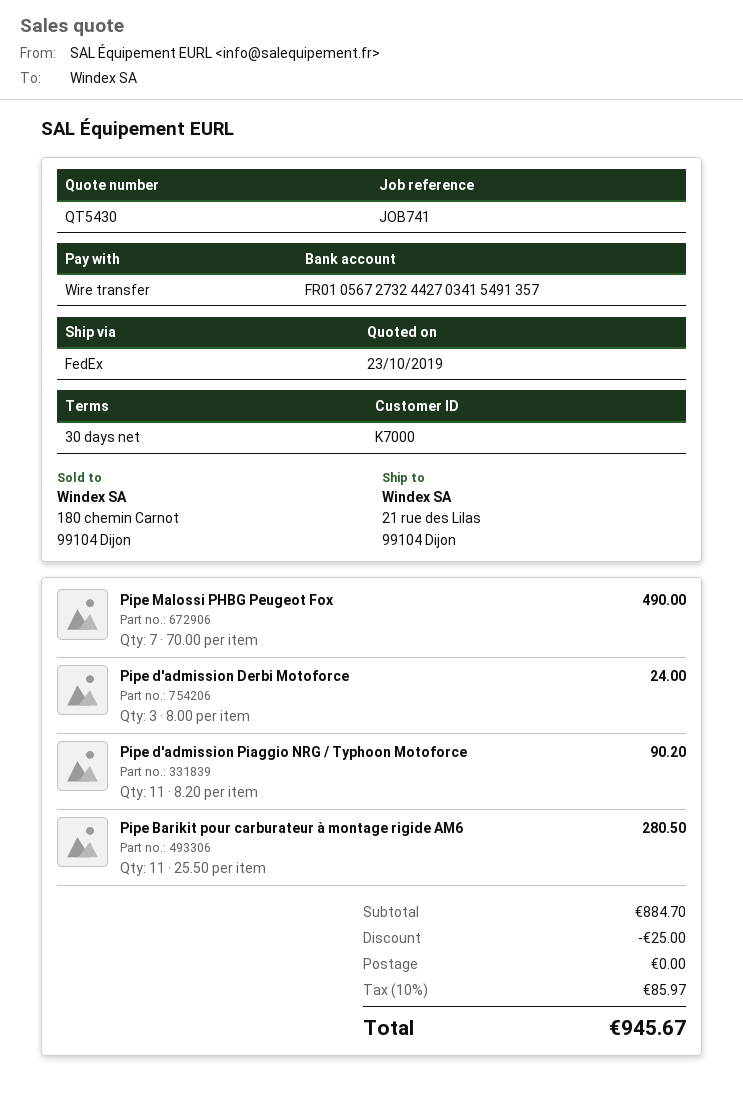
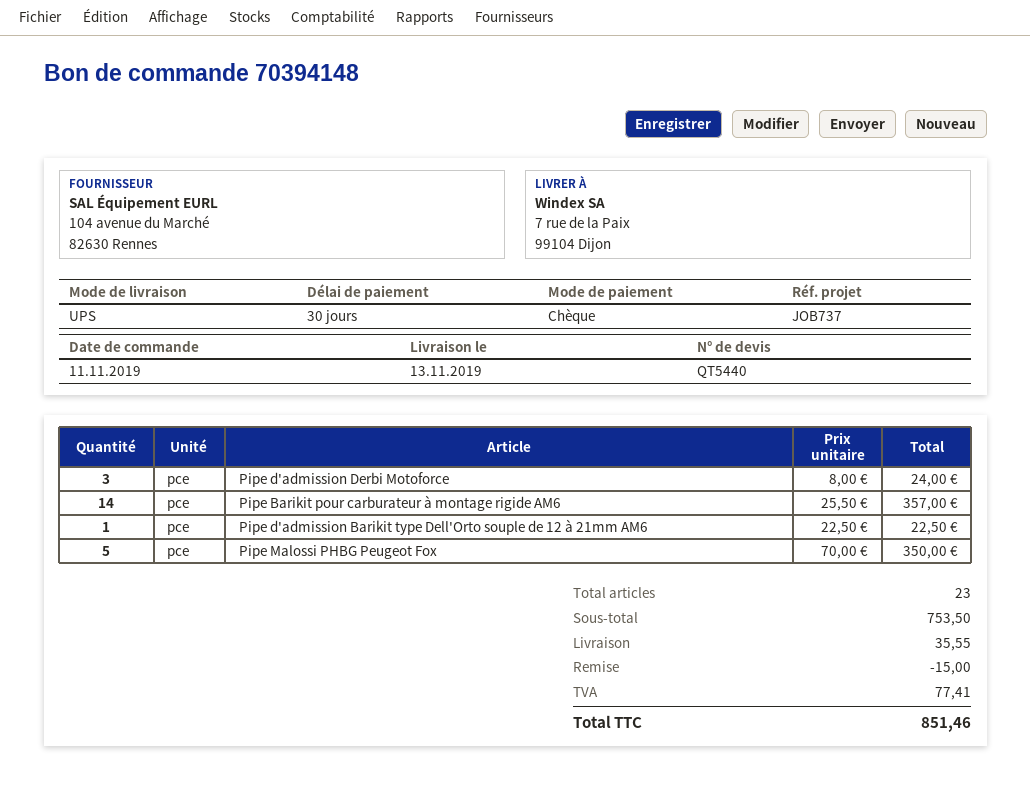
quote number: QT5430 -> QT5440
reference: JOB741 -> JOB737
payment method: bank transfer -> cheque
shipping method: FedEx -> UPS
ship to: 21 rue des Lilas, 99104 Dijon -> 7 rue de la Paix, 99104 Dijon
Pipe Malossi PHBG Peugeot Fox: 7 x 70.00 = 490.00 -> 5 x 70.00 = 350.00
Pipe d'admission Piaggio NRG / Typhoon Motoforce: 11 x 8.20 = 90.20 -> none
Pipe Barikit pour carburateur à montage rigide AM6: 11 x 25.50 = 280.50 -> 14 x 25.50 = 357.00
Pipe d'admission Barikit type Dell'Orto souple de 12 à 21mm AM6: none -> 1 x 22.50 = 22.50
subtotal: 884.70 -> 753.50
discount: 25.00 -> 15.00
shipping: 0.00 -> 35.55
tax: 85.97 -> 77.41
total: 945.67 -> 851.46

